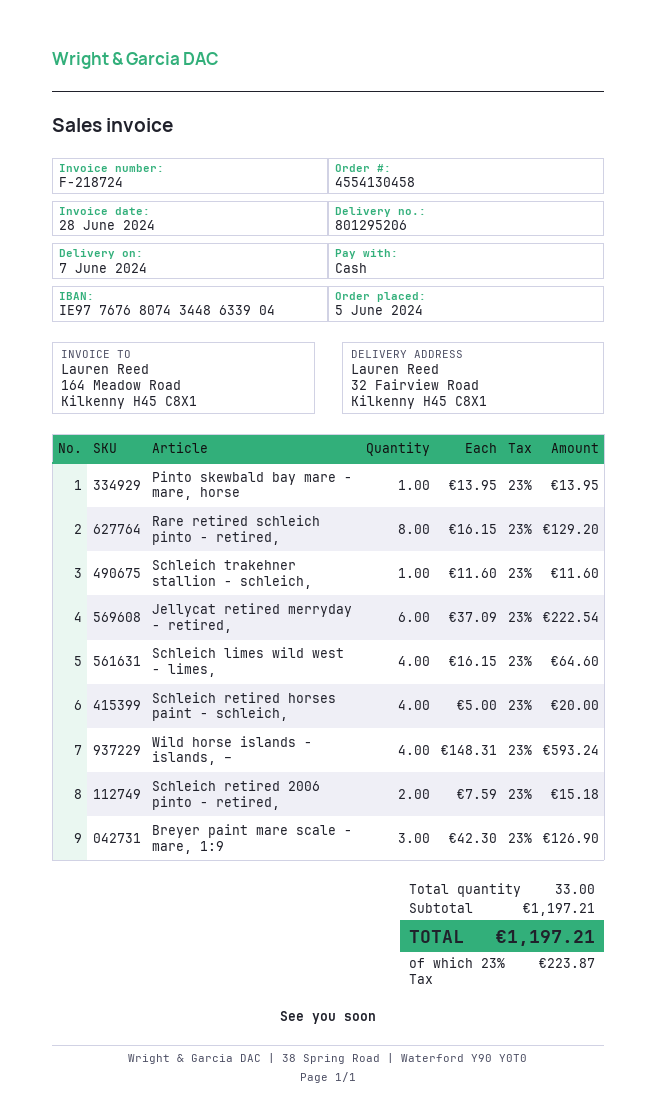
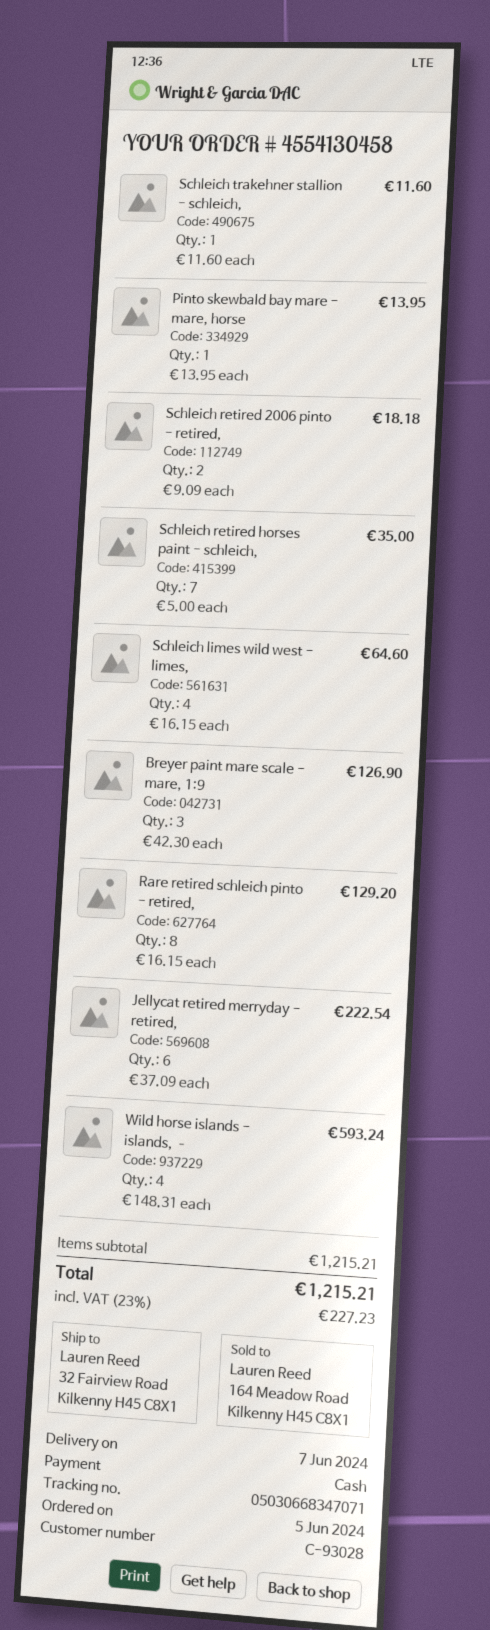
Schleich retired horses paint - schleich,: 4 x 5.00 = 20.00 -> 7 x 5.00 = 35.00
Schleich retired 2006 pinto - retired,: 2 x 7.59 = 15.18 -> 2 x 9.09 = 18.18
subtotal: 1197.21 -> 1215.21
tax: 23% = 223.87 -> 23% = 227.23
total: 1197.21 -> 1215.21

